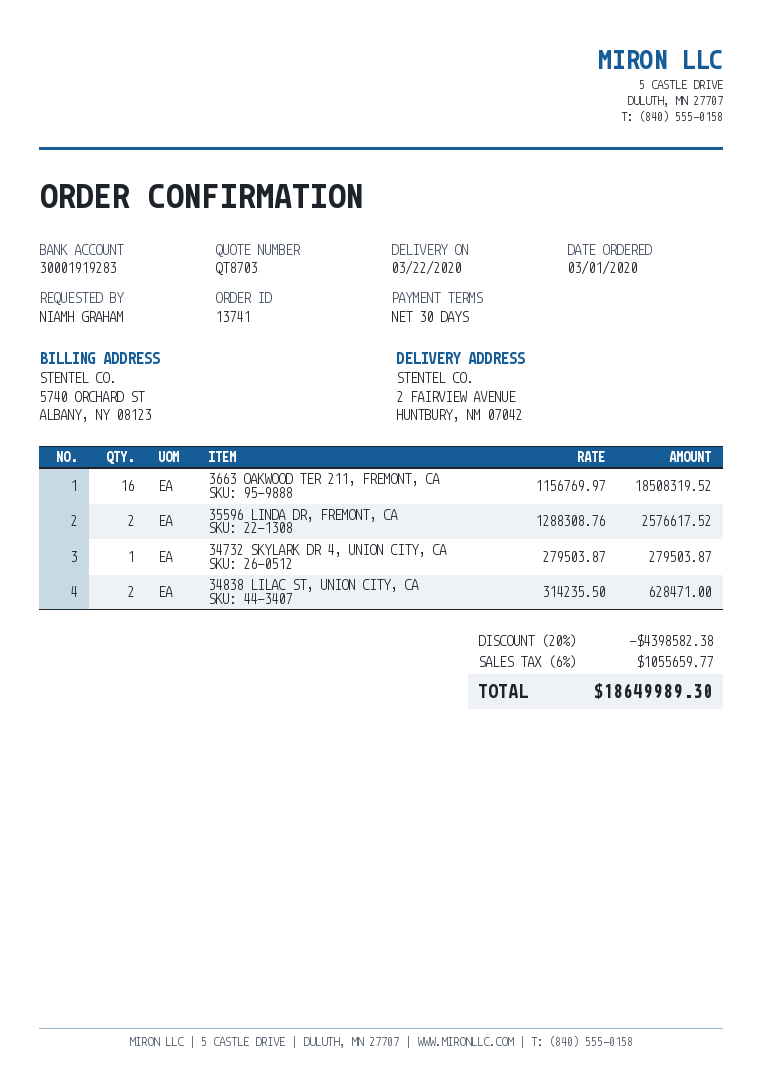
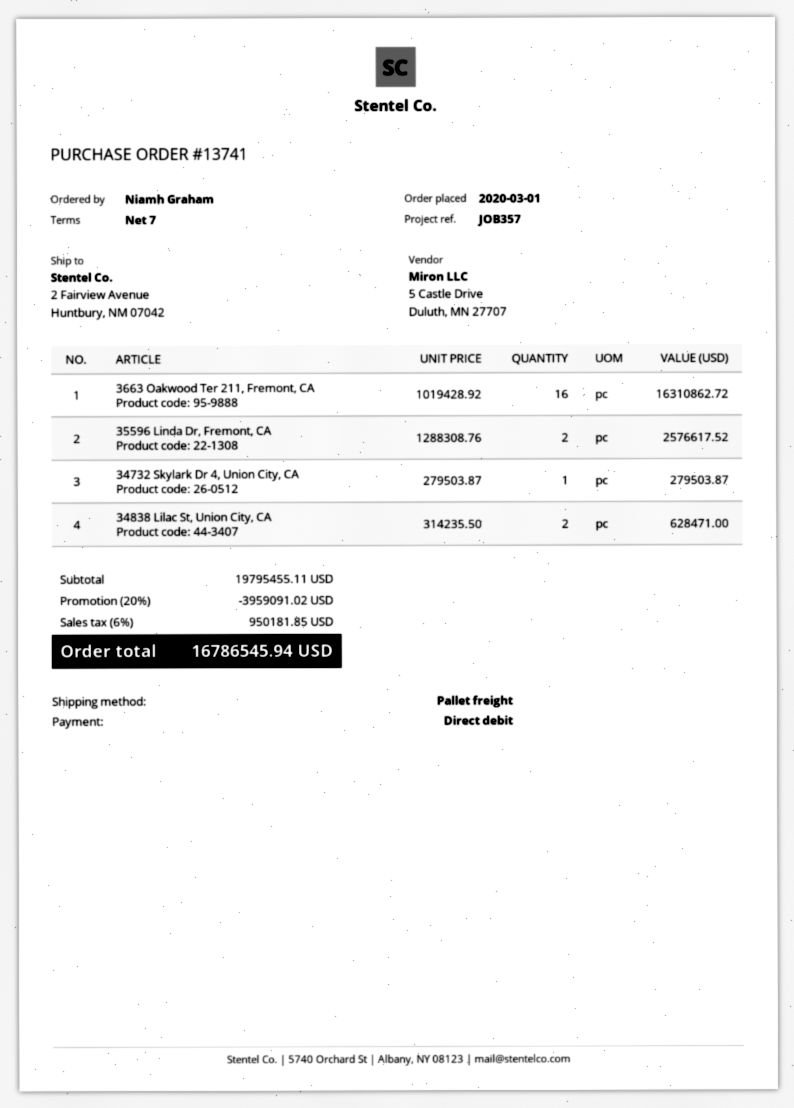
payment terms: 30 days -> 7 days
3663 OAKWOOD TER 211, FREMONT, CA: 16 x 1156769.97 = 18508319.52 -> 16 x 1019428.92 = 16310862.72
discount: 20% = 4398582.38 -> 20% = 3959091.02
tax: 6% = 1055659.77 -> 6% = 950181.85
total: 18649989.30 -> 16786545.94

